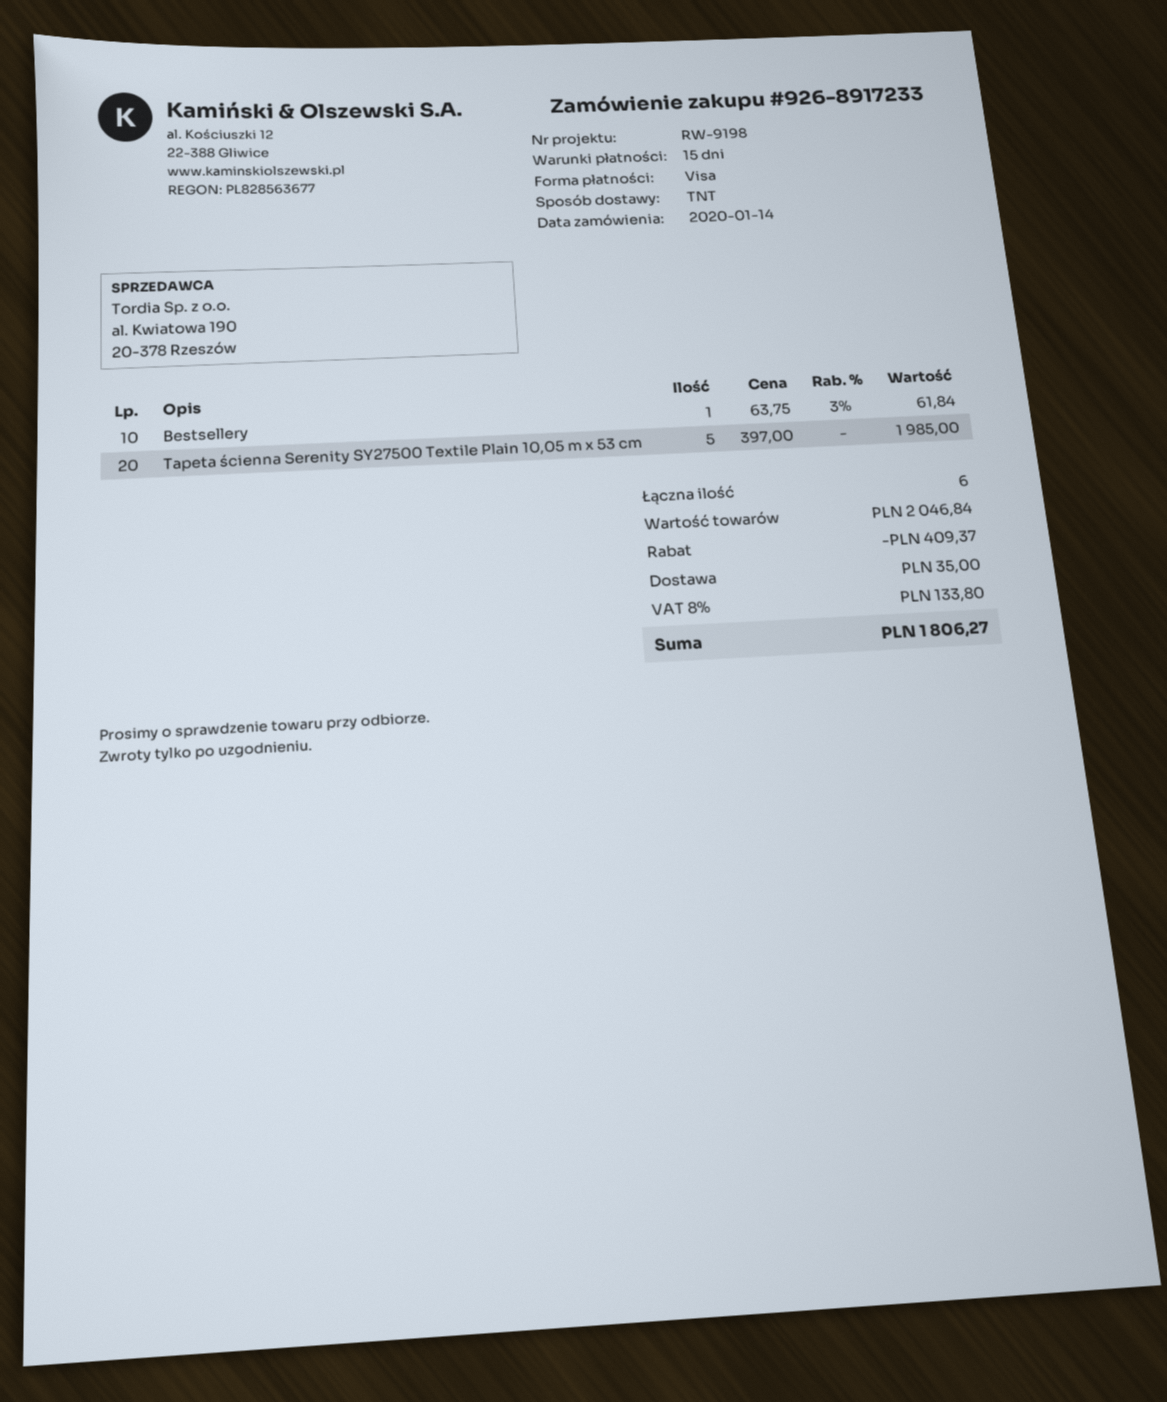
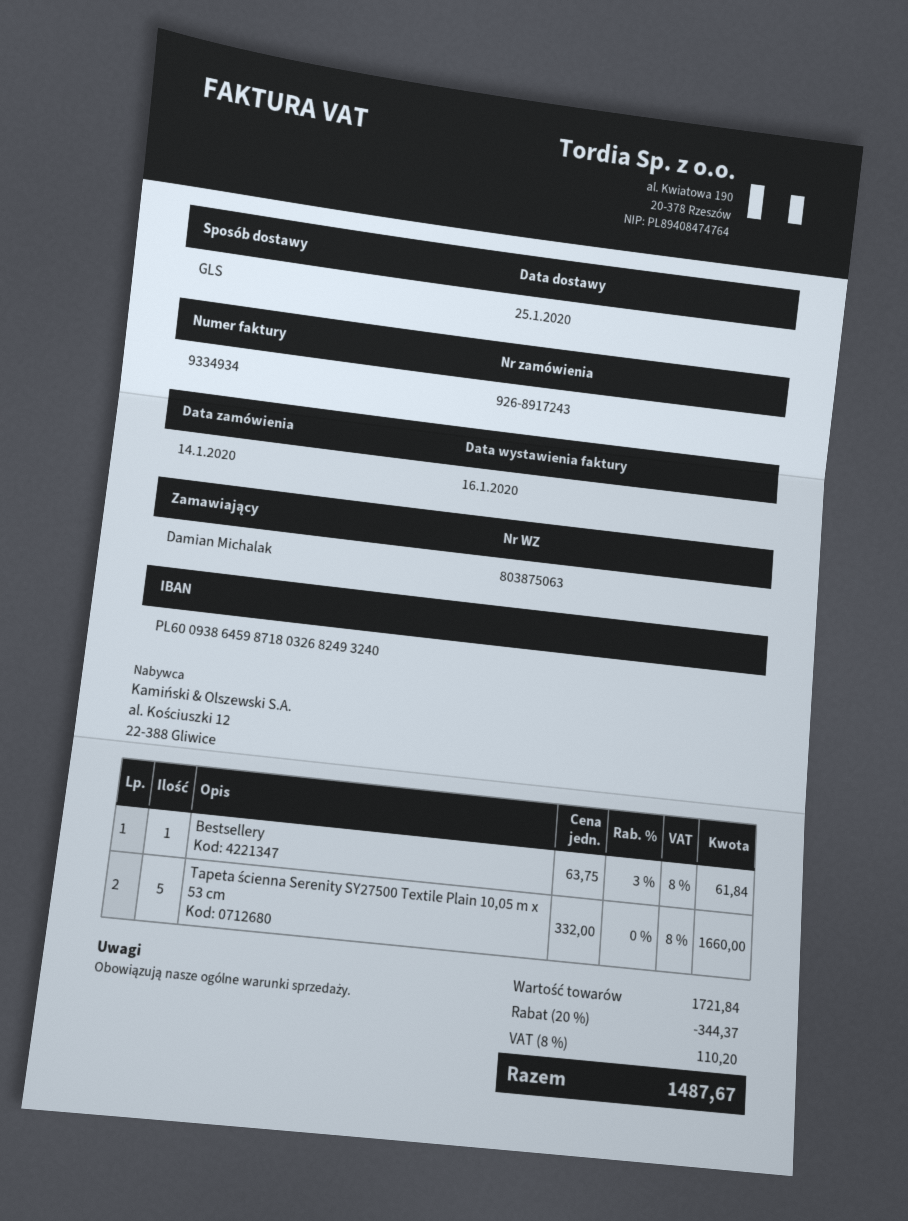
order number: 926-8917233 -> 926-8917243
shipping method: TNT -> GLS
Tapeta ścienna Serenity SY27500 Textile Plain 10,05 m x 53 cm: 5 x 397.00 = 1985.00 -> 5 x 332.00 = 1660.00
subtotal: 2046.84 -> 1721.84
discount: 409.37 -> 344.37
shipping: 35.00 -> none
tax: 8% = 133.80 -> 8% = 110.20
total: 1806.27 -> 1487.67

